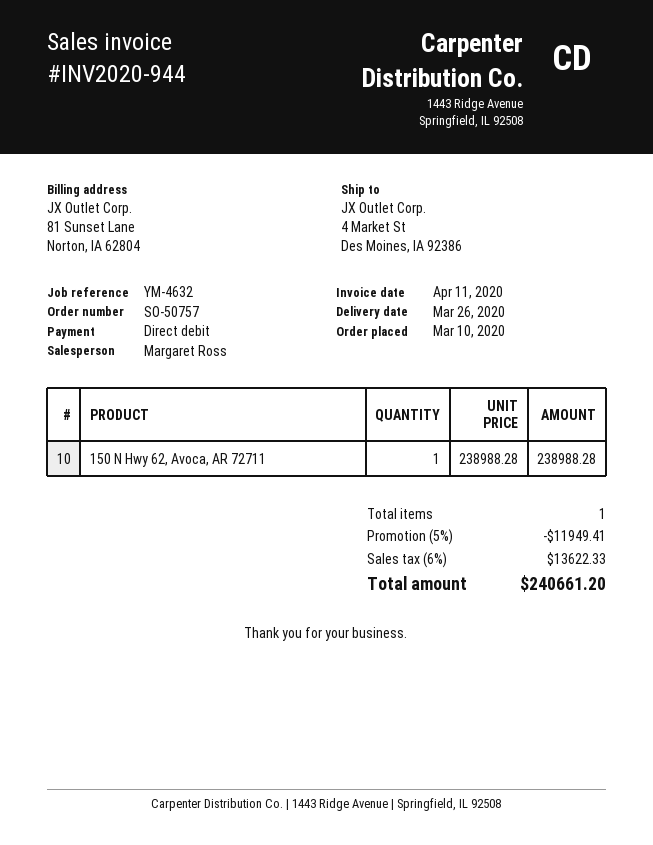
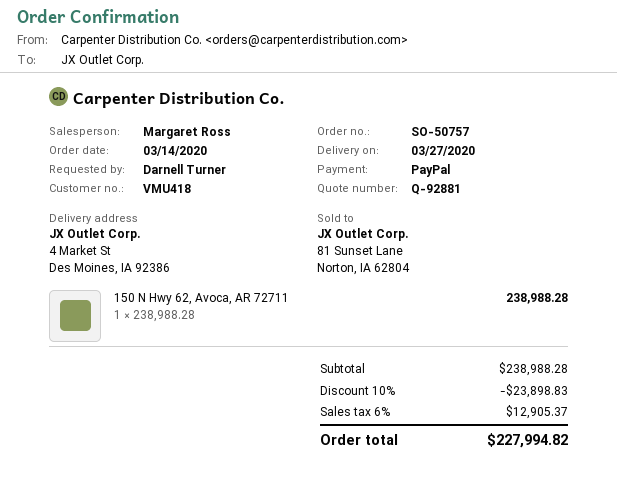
order date: 2020-03-10 -> 2020-03-14
delivery date: 2020-03-26 -> 2020-03-27
payment method: direct debit -> PayPal
discount: 5% = 11949.41 -> 10% = 23898.83
tax: 6% = 13622.33 -> 6% = 12905.37
total: 240661.20 -> 227994.82

